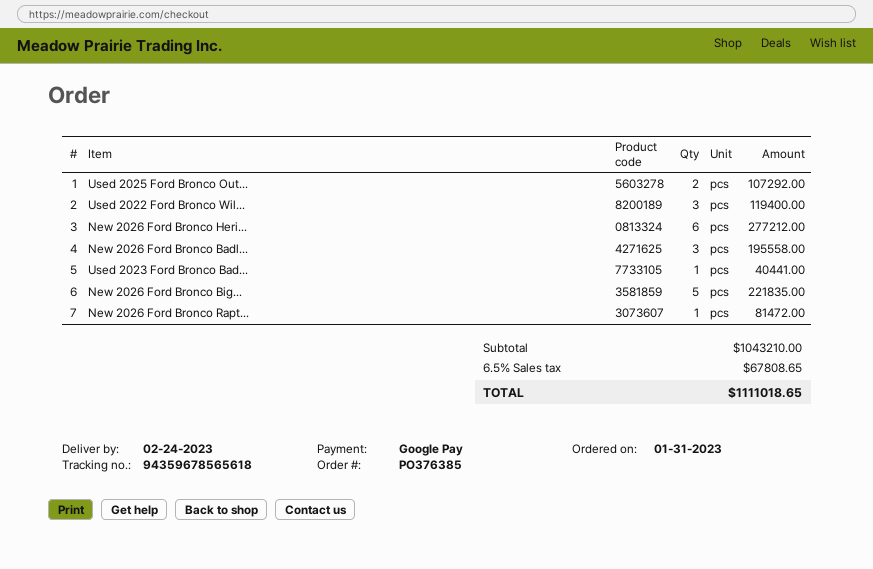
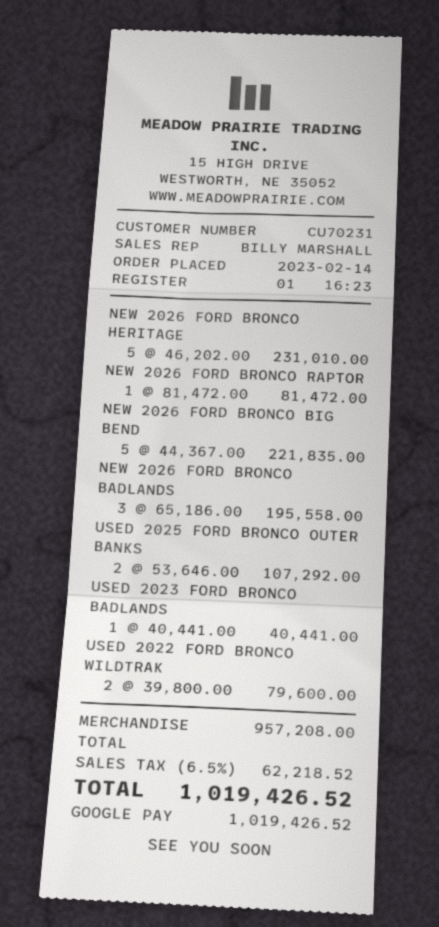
order date: 2023-01-31 -> 2023-02-14
Used 2022 Ford Bronco Wil...: 3 for 119400.00 -> 2 for 79600.00
New 2026 Ford Bronco Heri...: 6 for 277212.00 -> 5 for 231010.00
subtotal: 1043210.00 -> 957208.00
tax: 6.5% = 67808.65 -> 6.5% = 62218.52
total: 1111018.65 -> 1019426.52

